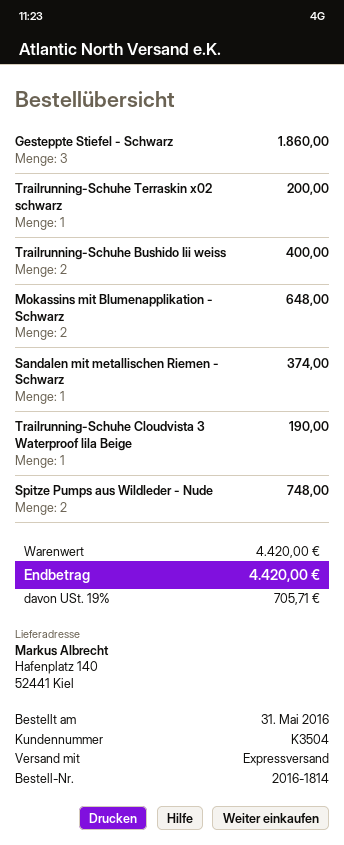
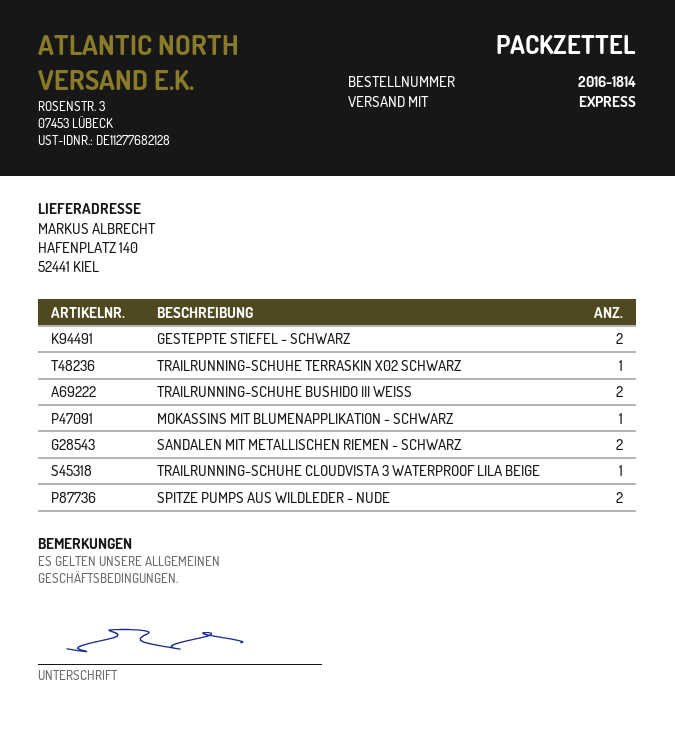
Gesteppte Stiefel - Schwarz: 3 -> 2
Mokassins mit Blumenapplikation - Schwarz: 2 -> 1
Sandalen mit metallischen Riemen - Schwarz: 1 -> 2

